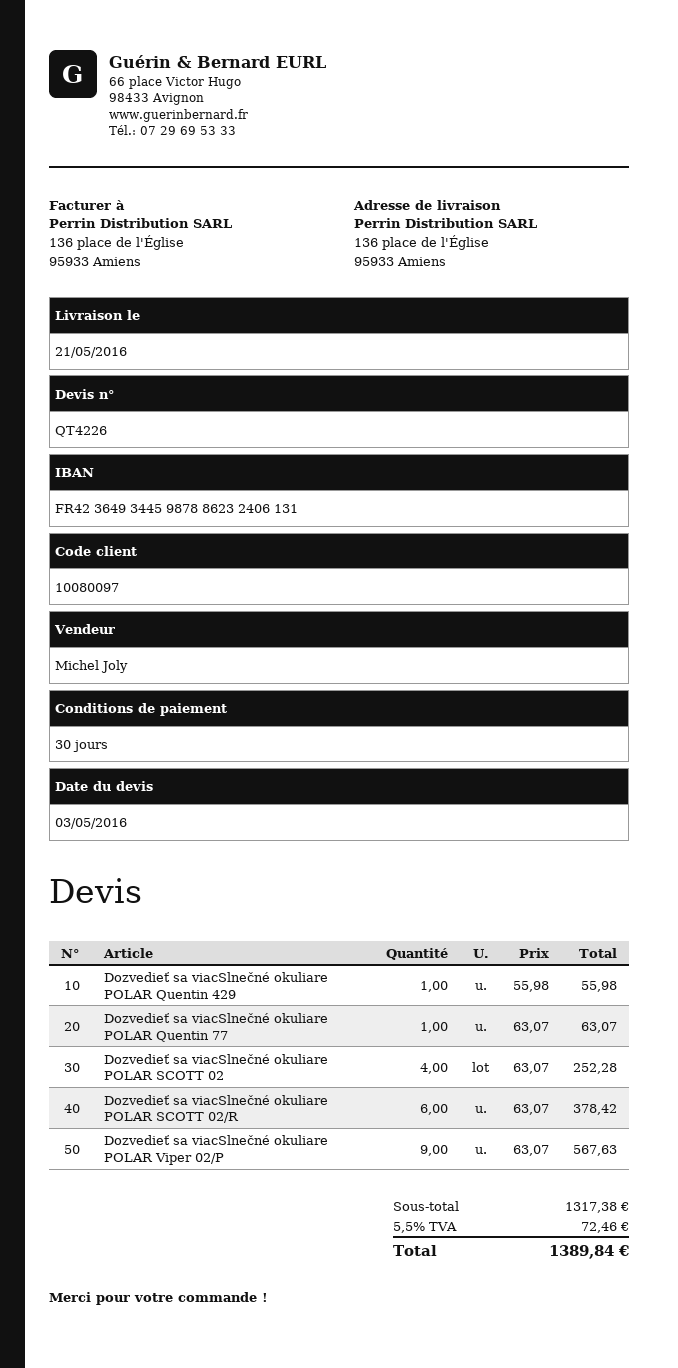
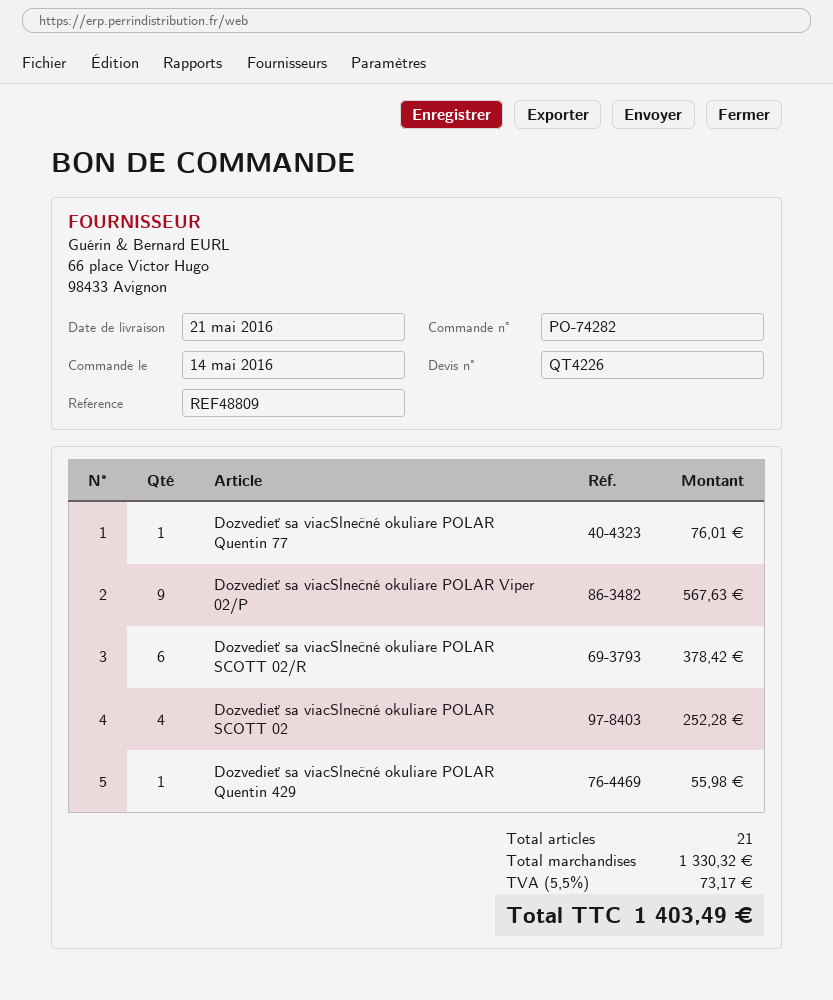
Dozvedieť sa viacSlnečné okuliare POLAR Quentin 77: 1 for 63.07 -> 1 for 76.01
subtotal: 1317.38 -> 1330.32
tax: 5.5% = 72.46 -> 5.5% = 73.17
total: 1389.84 -> 1403.49

